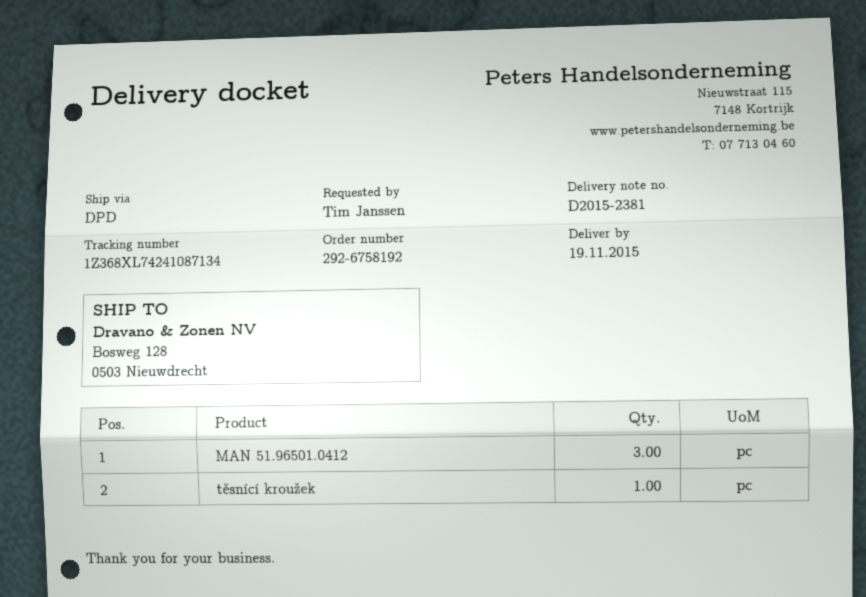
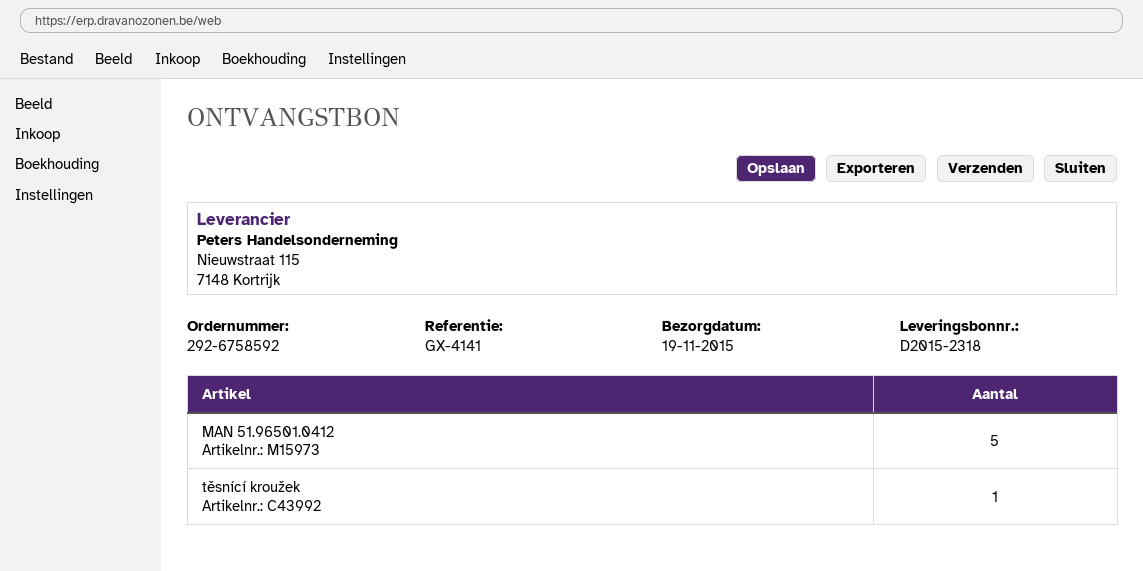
order number: 292-6758192 -> 292-6758592
delivery note number: D2015-2381 -> D2015-2318
MAN 51.96501.0412: 3 -> 5

